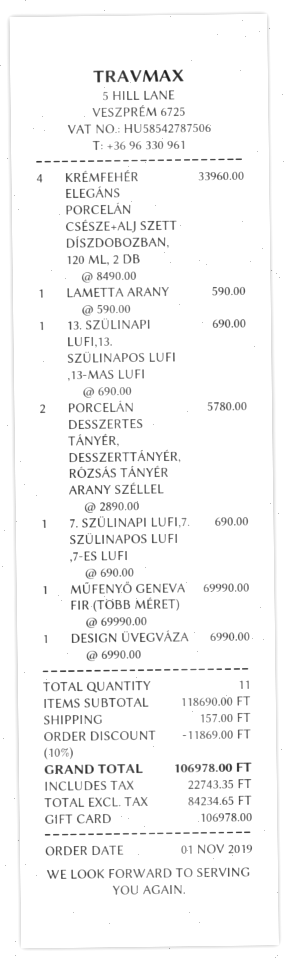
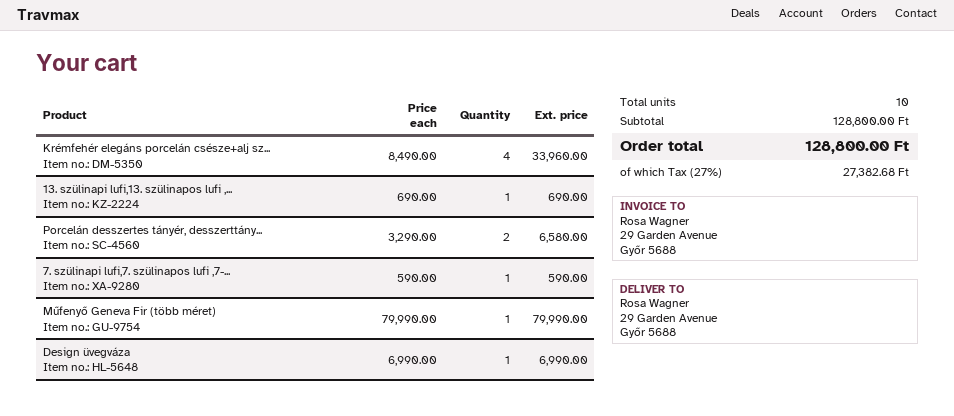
LAMETTA ARANY: 1 x 590.00 = 590.00 -> none
PORCELÁN DESSZERTES TÁNYÉR, DESSZERTTÁNYÉR, RÓZSÁS TÁNYÉR ARANY SZÉLLEL: 2 x 2890.00 = 5780.00 -> 2 x 3290.00 = 6580.00
7. SZÜLINAPI LUFI,7. SZÜLINAPOS LUFI ,7-ES LUFI: 1 x 690.00 = 690.00 -> 1 x 590.00 = 590.00
MŰFENYŐ GENEVA FIR (TÖBB MÉRET): 1 x 69990.00 = 69990.00 -> 1 x 79990.00 = 79990.00
total quantity: 11 -> 10
subtotal: 118690.00 -> 128800.00
discount: 10% = 11869.00 -> none
shipping: 157.00 -> none
tax: 22743.35 -> 27382.68
total: 106978.00 -> 128800.00

